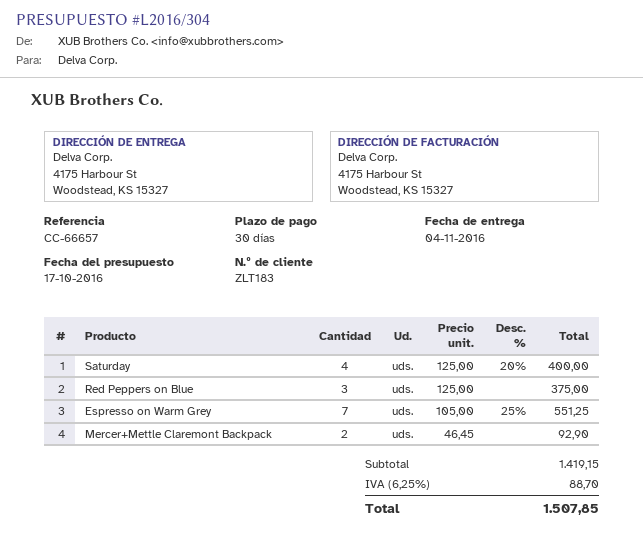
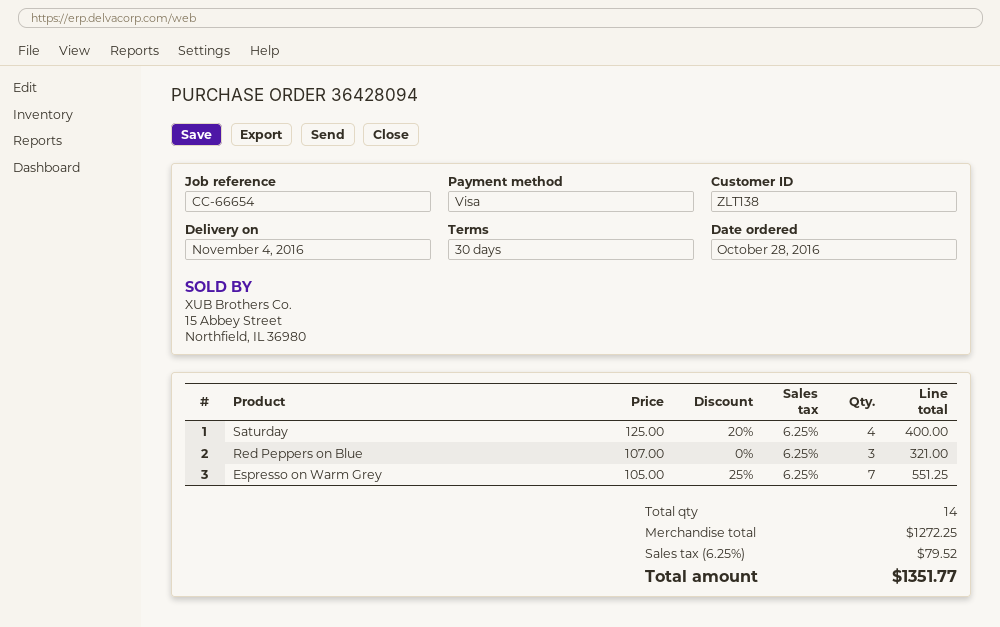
customer number: ZLT183 -> ZLT138
reference: CC-66657 -> CC-66654
Red Peppers on Blue: 3 x 125.00 = 375.00 -> 3 x 107.00 = 321.00
Mercer+Mettle Claremont Backpack: 2 x 46.45 = 92.90 -> none
subtotal: 1419.15 -> 1272.25
tax: 6.25% = 88.70 -> 6.25% = 79.52
total: 1507.85 -> 1351.77

